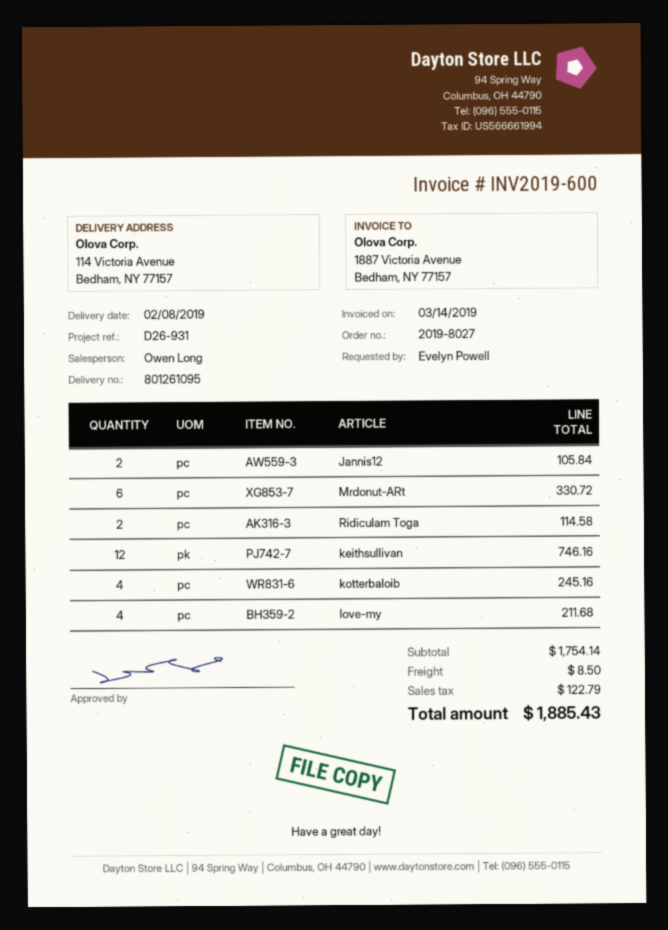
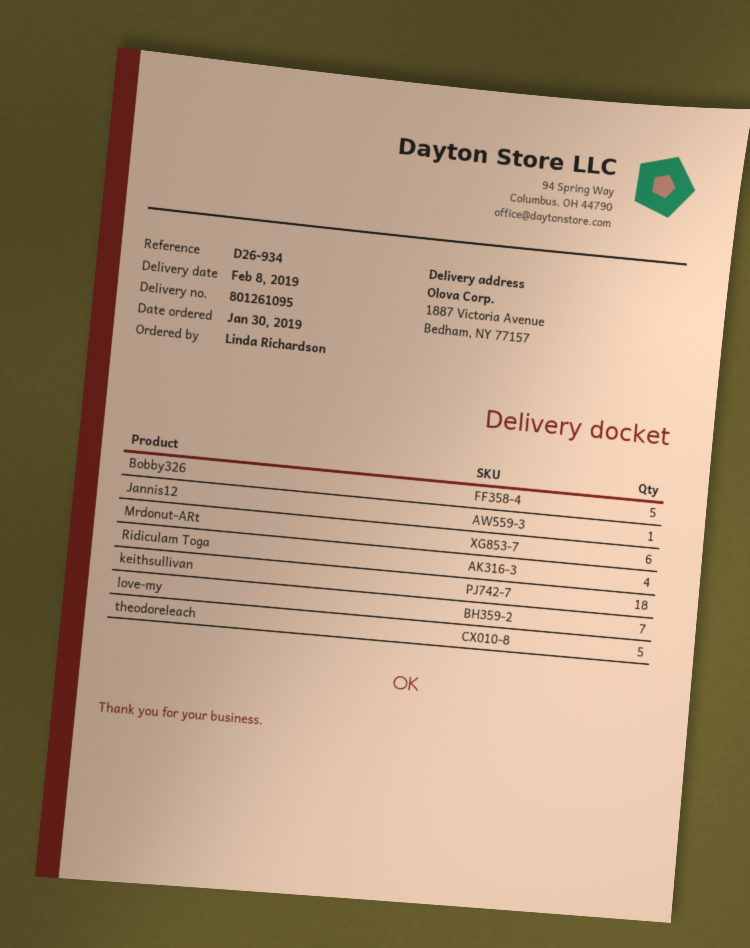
reference: D26-931 -> D26-934
ordered by: Evelyn Powell -> Linda Richardson
ship to: 114 Victoria Avenue, Bedham, NY 77157 -> 1887 Victoria Avenue, Bedham, NY 77157
Jannis12: 2 -> 1
Ridiculam Toga: 2 -> 4
keithsullivan: 12 -> 18
kotterbaloib: 4 -> none
love-my: 4 -> 7
Bobby326: none -> 5
theodoreleach: none -> 5

